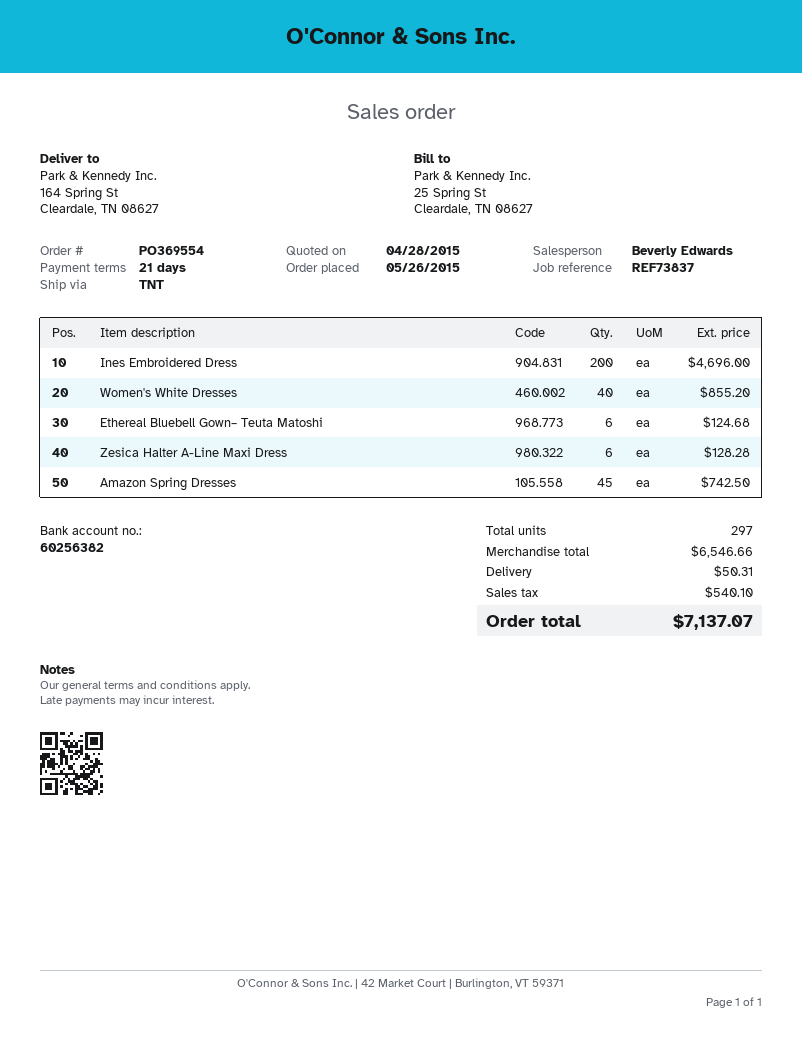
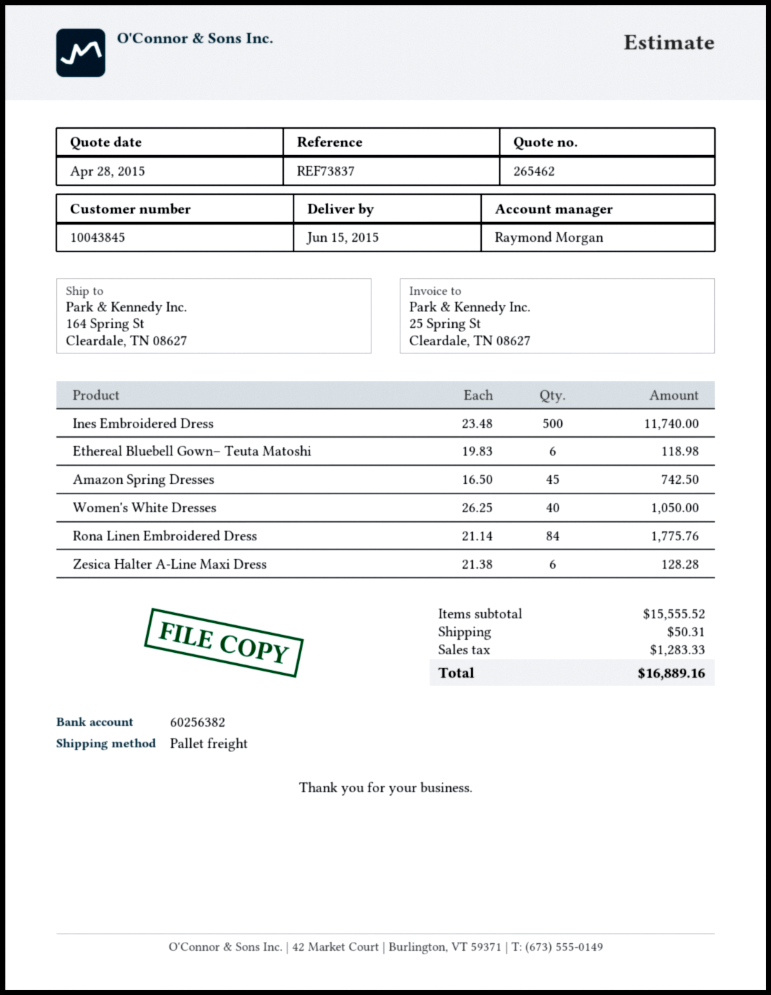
sales rep: Beverly Edwards -> Raymond Morgan
shipping method: TNT -> pallet freight
Ines Embroidered Dress: 200 for 4696.00 -> 500 for 11740.00
Women's White Dresses: 40 for 855.20 -> 40 for 1050.00
Ethereal Bluebell Gown– Teuta Matoshi: 6 for 124.68 -> 6 for 118.98
Rona Linen Embroidered Dress: none -> 84 for 1775.76
subtotal: 6546.66 -> 15555.52
tax: 540.10 -> 1283.33
total: 7137.07 -> 16889.16

